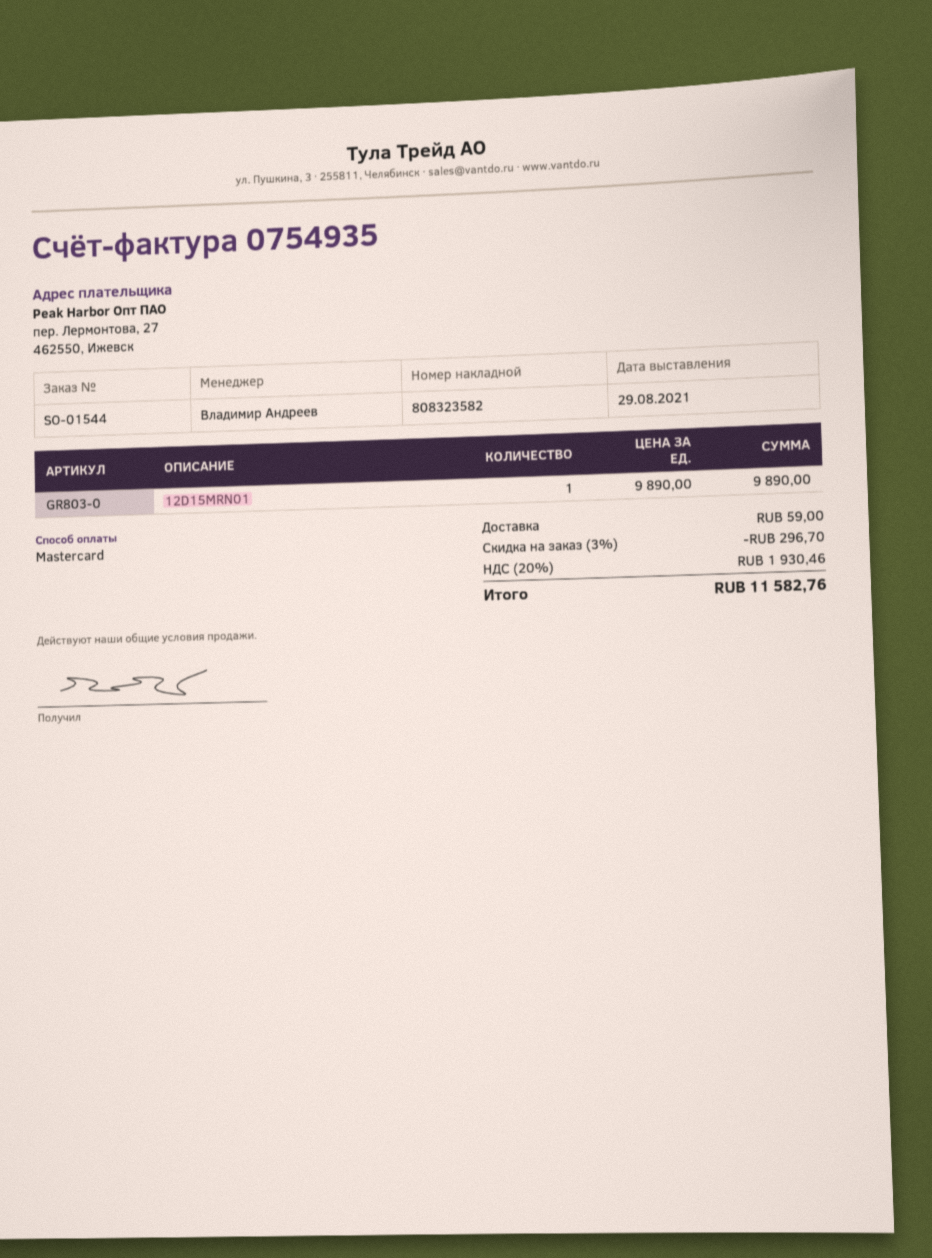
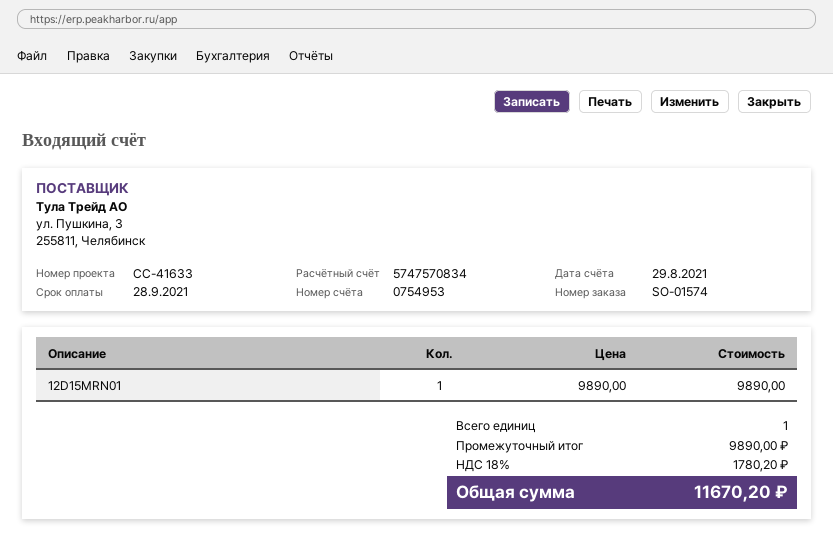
order number: SO-01544 -> SO-01574
invoice number: 0754935 -> 0754953
discount: 3% = 296.70 -> none
shipping: 59.00 -> none
tax: 20% = 1930.46 -> 18% = 1780.20
total: 11582.76 -> 11670.20

